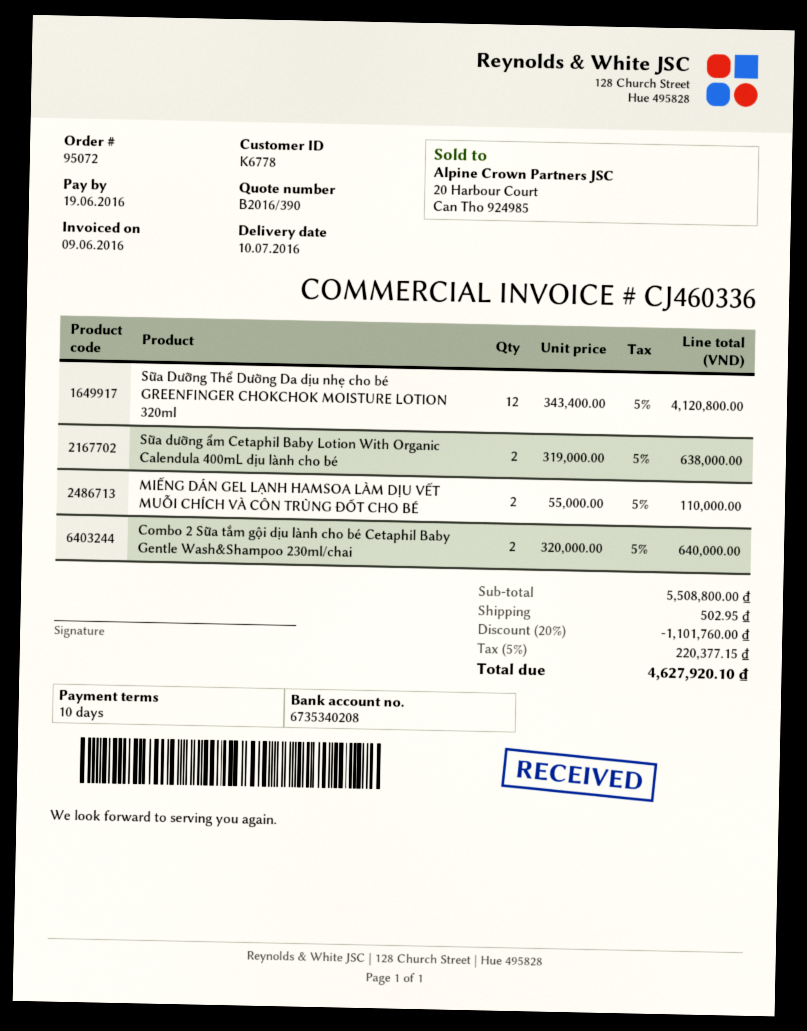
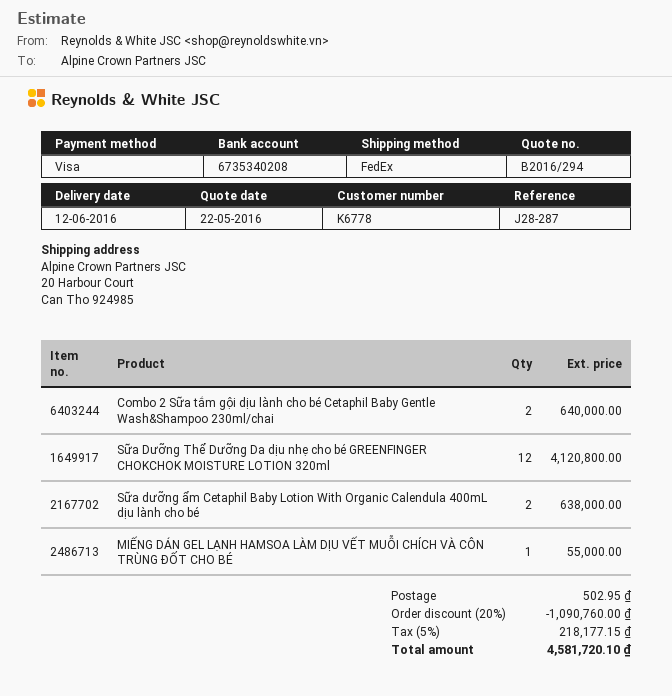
quote number: B2016/390 -> B2016/294
delivery date: 2016-07-10 -> 2016-06-12
MIẾNG DÁN GEL LẠNH HAMSOA LÀM DỊU VẾT MUỖI CHÍCH VÀ CÔN TRÙNG ĐỐT CHO BÉ: 2 for 110000.00 -> 1 for 55000.00
discount: 20% = 1101760.00 -> 20% = 1090760.00
tax: 5% = 220377.15 -> 5% = 218177.15
total: 4627920.10 -> 4581720.10

